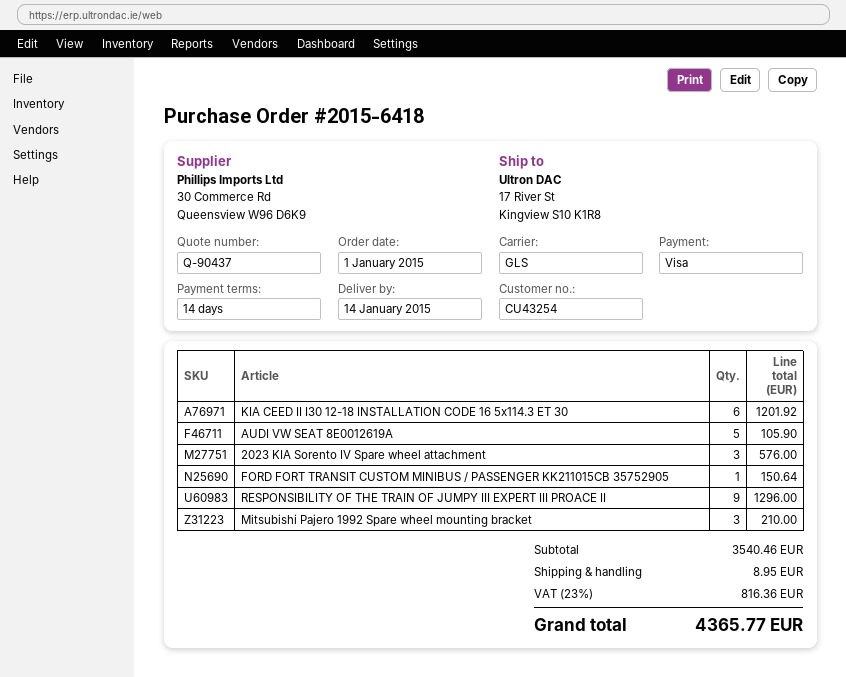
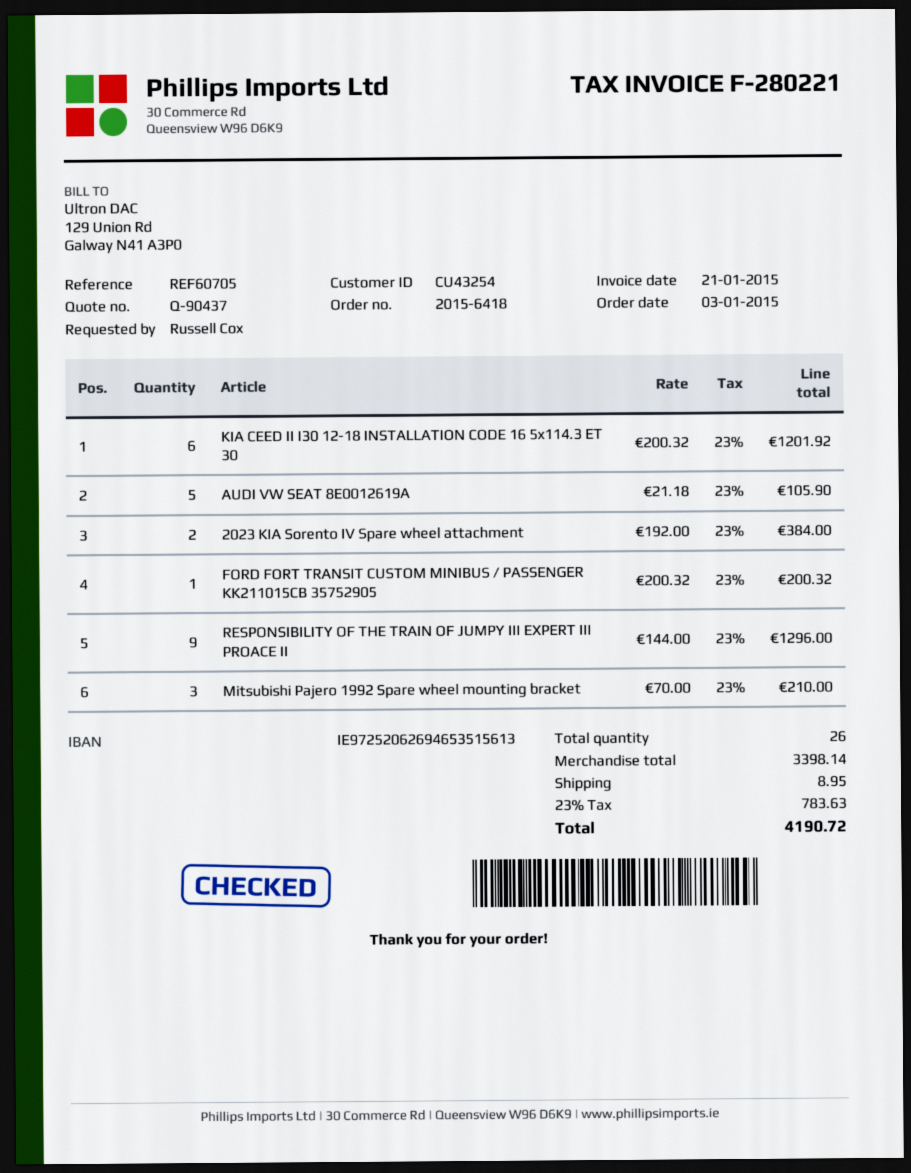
order date: 2015-01-01 -> 2015-01-03
2023 KIA Sorento IV Spare wheel attachment: 3 for 576.00 -> 2 for 384.00
FORD FORT TRANSIT CUSTOM MINIBUS / PASSENGER KK211015CB 35752905: 1 for 150.64 -> 1 for 200.32
subtotal: 3540.46 -> 3398.14
tax: 23% = 816.36 -> 23% = 783.63
total: 4365.77 -> 4190.72

